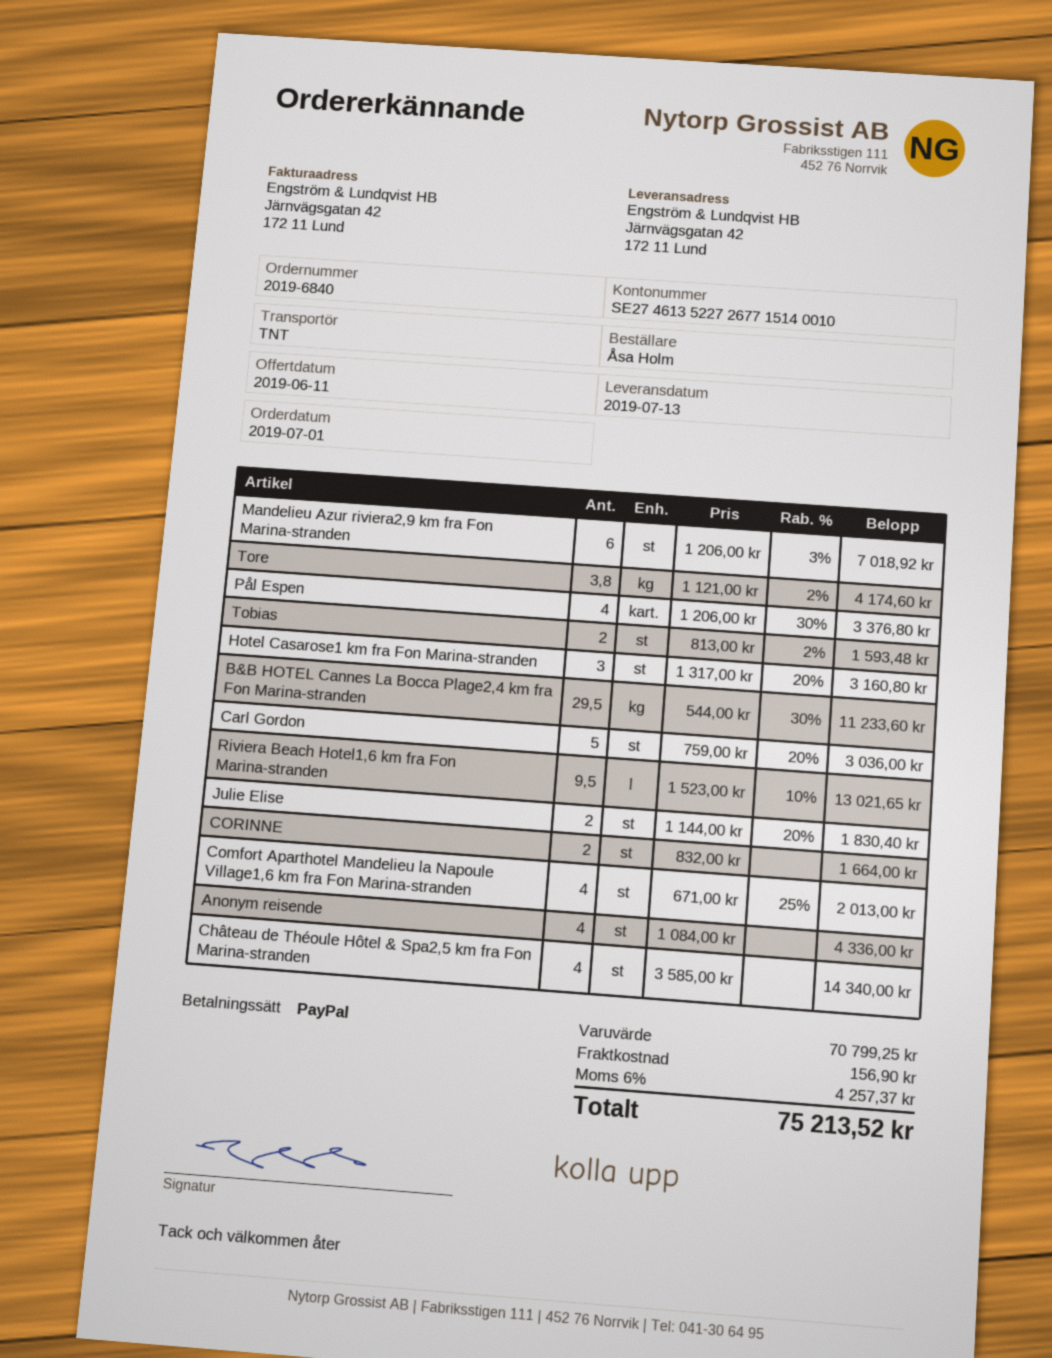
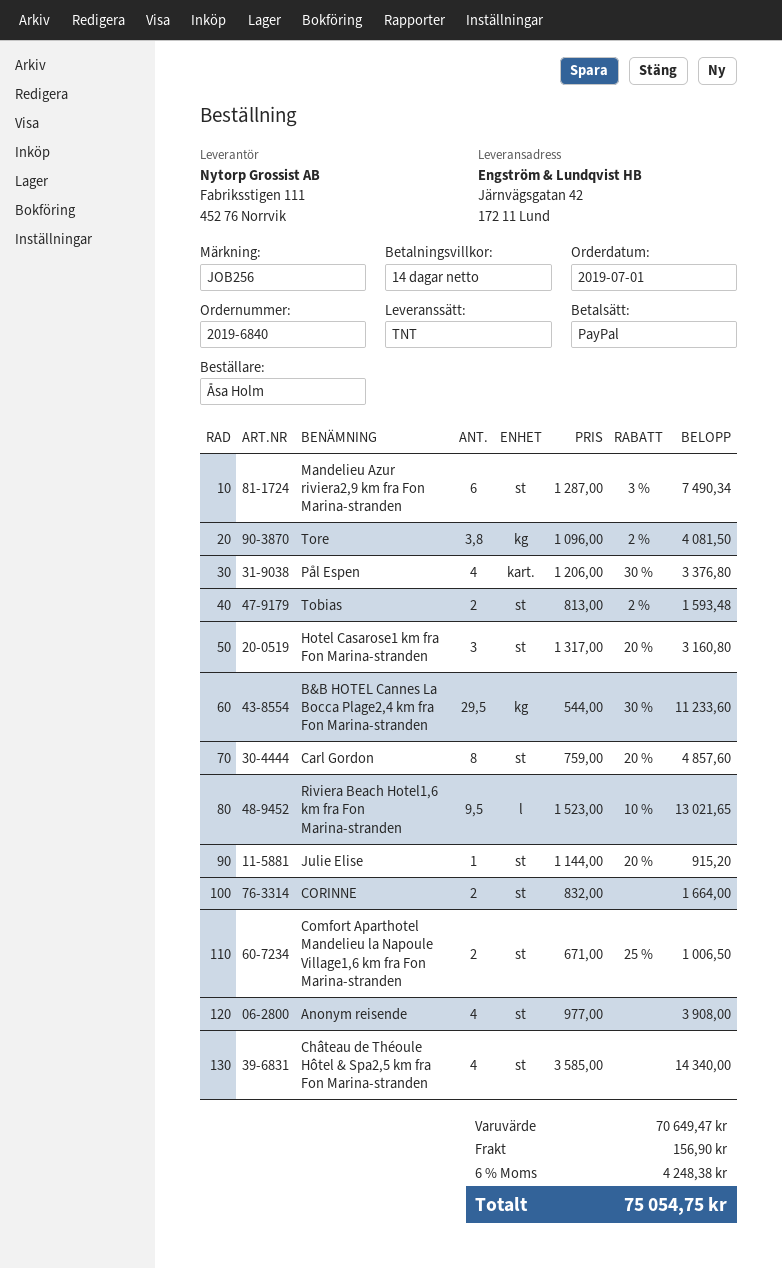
Mandelieu Azur riviera2,9 km fra Fon Marina-stranden: 6 x 1206.00 - 3% = 7018.92 -> 6 x 1287.00 - 3% = 7490.34
Tore: 3.8 x 1121.00 - 2% = 4174.60 -> 3.8 x 1096.00 - 2% = 4081.50
Carl Gordon: 5 x 759.00 - 20% = 3036.00 -> 8 x 759.00 - 20% = 4857.60
Julie Elise: 2 x 1144.00 - 20% = 1830.40 -> 1 x 1144.00 - 20% = 915.20
Comfort Aparthotel Mandelieu la Napoule Village1,6 km fra Fon Marina-stranden: 4 x 671.00 - 25% = 2013.00 -> 2 x 671.00 - 25% = 1006.50
Anonym reisende: 4 x 1084.00 = 4336.00 -> 4 x 977.00 = 3908.00
subtotal: 70799.25 -> 70649.47
tax: 6% = 4257.37 -> 6% = 4248.38
total: 75213.52 -> 75054.75

